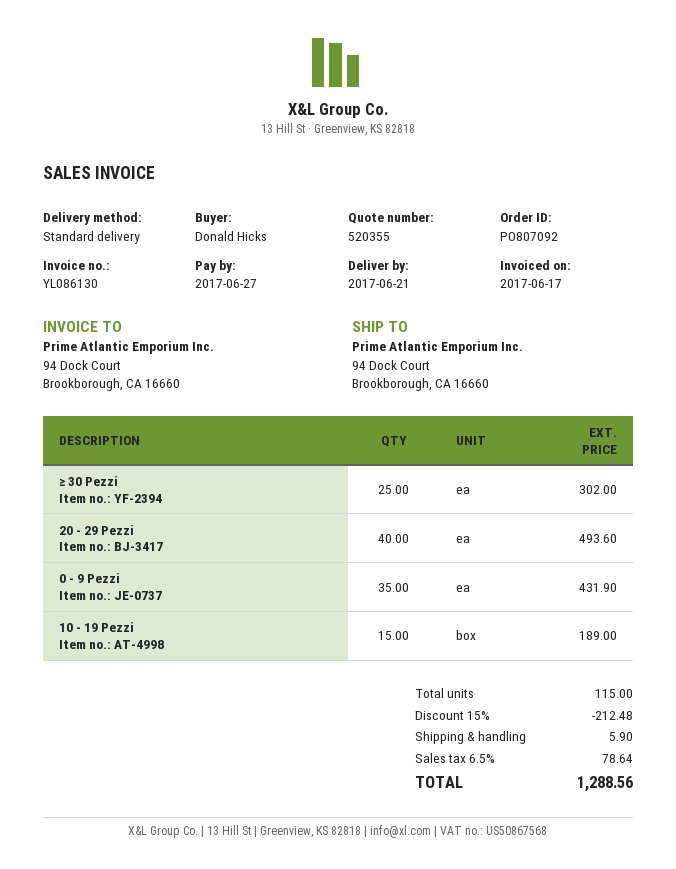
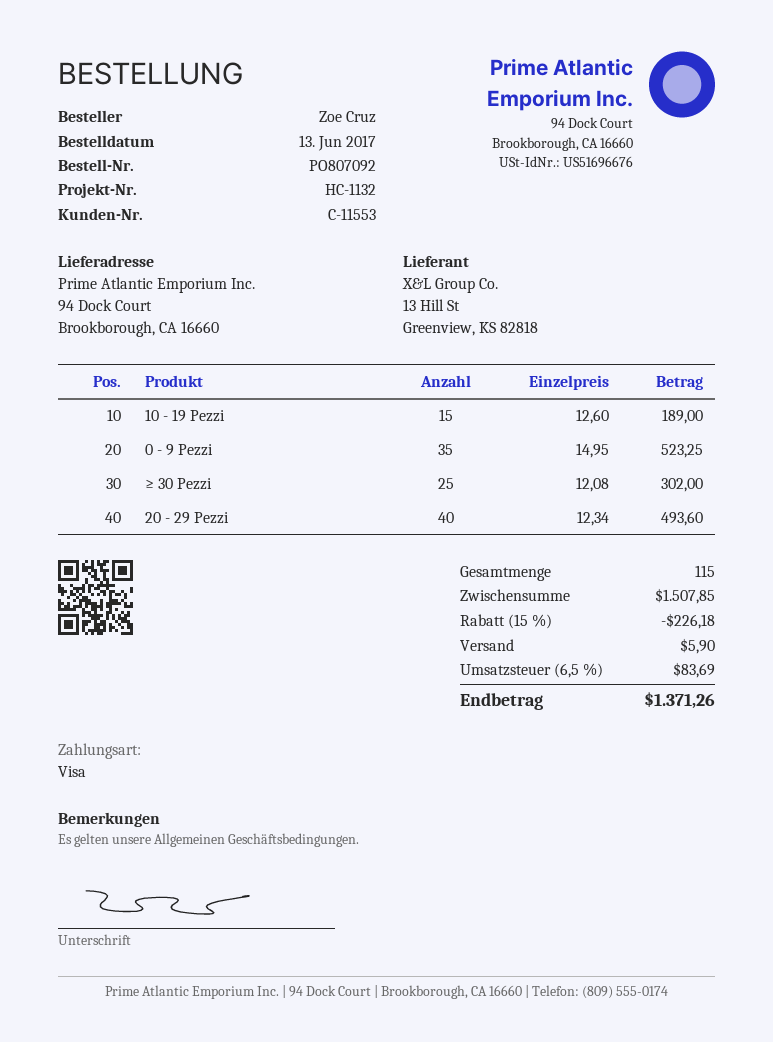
ordered by: Donald Hicks -> Zoe Cruz
0 - 9 Pezzi: 35 for 431.90 -> 35 for 523.25
discount: 15% = 212.48 -> 15% = 226.18
tax: 6.5% = 78.64 -> 6.5% = 83.69
total: 1288.56 -> 1371.26

